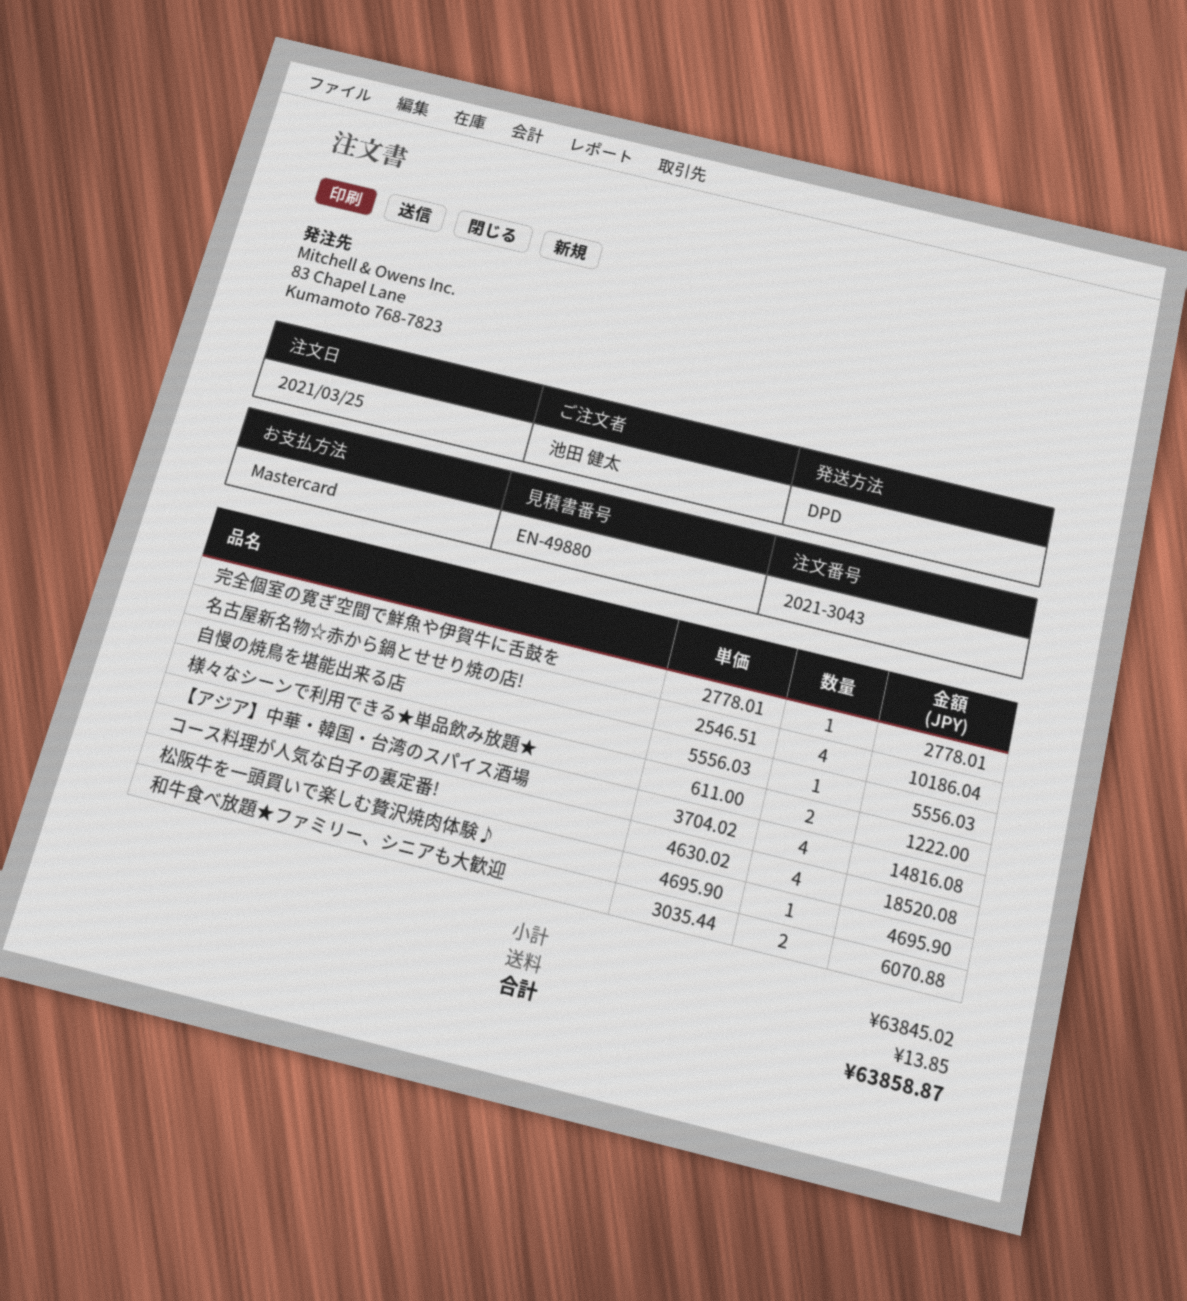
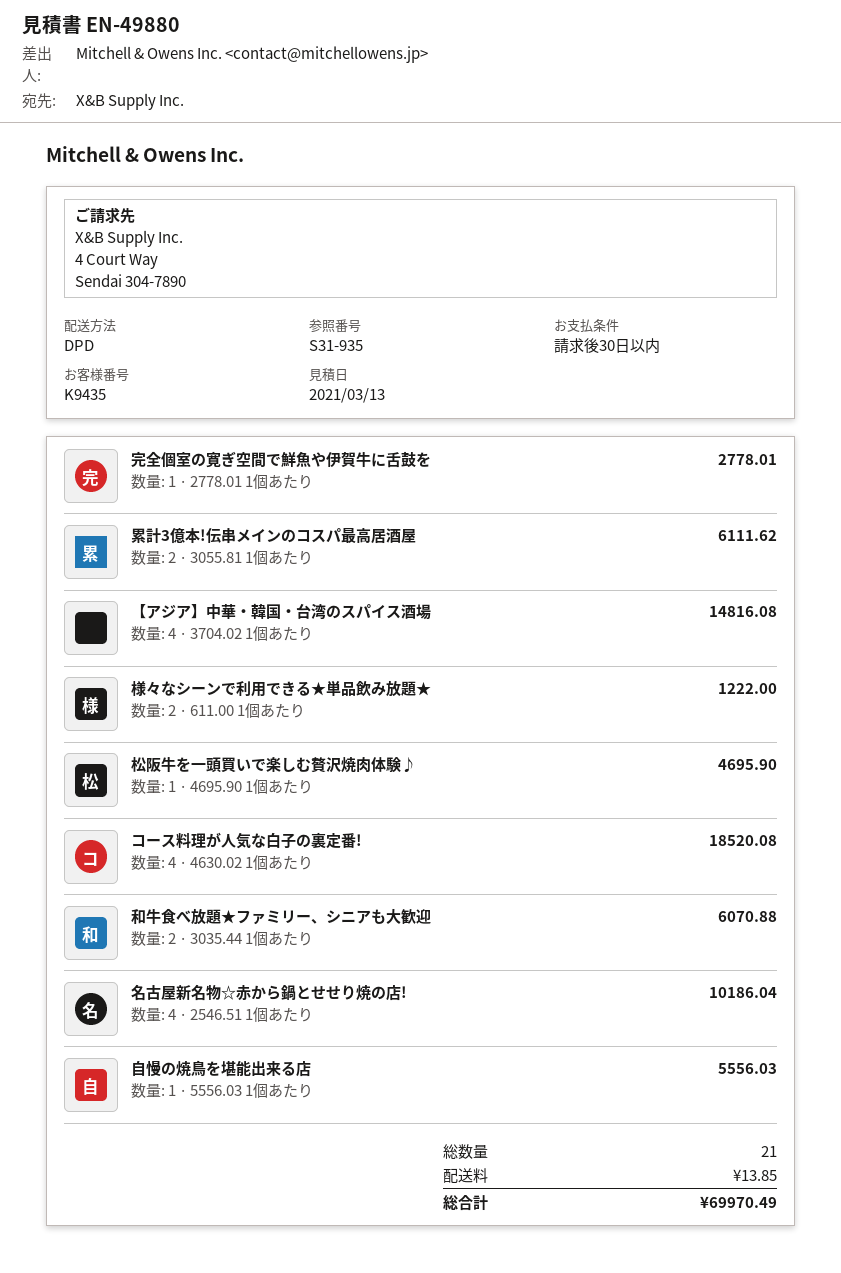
累計3億本!伝串メインのコスパ最高居酒屋: none -> 2 x 3055.81 = 6111.62
total: 63858.87 -> 69970.49

